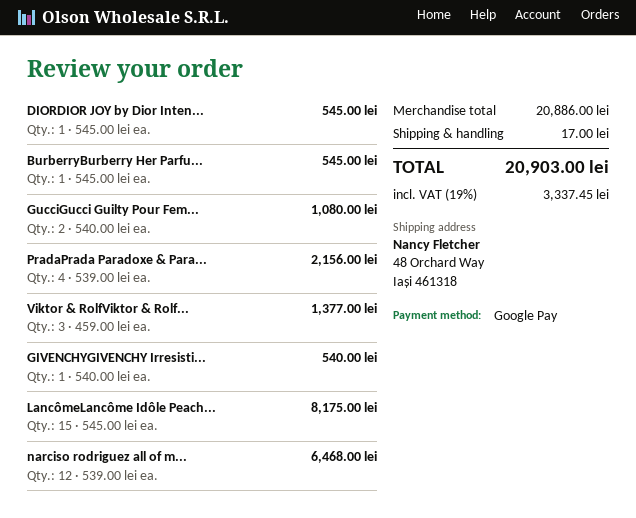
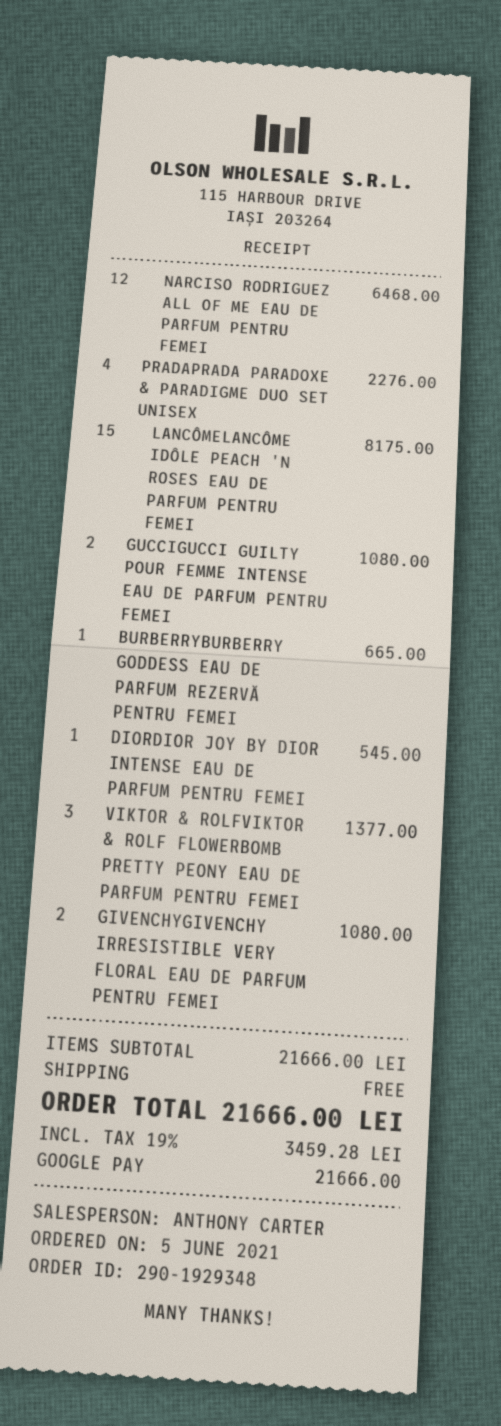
BurberryBurberry Her Parfu...: 1 for 545.00 -> none
PradaPrada Paradoxe & Para...: 4 for 2156.00 -> 4 for 2276.00
GIVENCHYGIVENCHY Irresisti...: 1 for 540.00 -> 2 for 1080.00
BURBERRYBURBERRY GODDESS EAU DE PARFUM REZERVĂ PENTRU FEMEI: none -> 1 for 665.00
subtotal: 20886.00 -> 21666.00
shipping: 17.00 -> 0.00
tax: 19% = 3337.45 -> 19% = 3459.28
total: 20903.00 -> 21666.00

